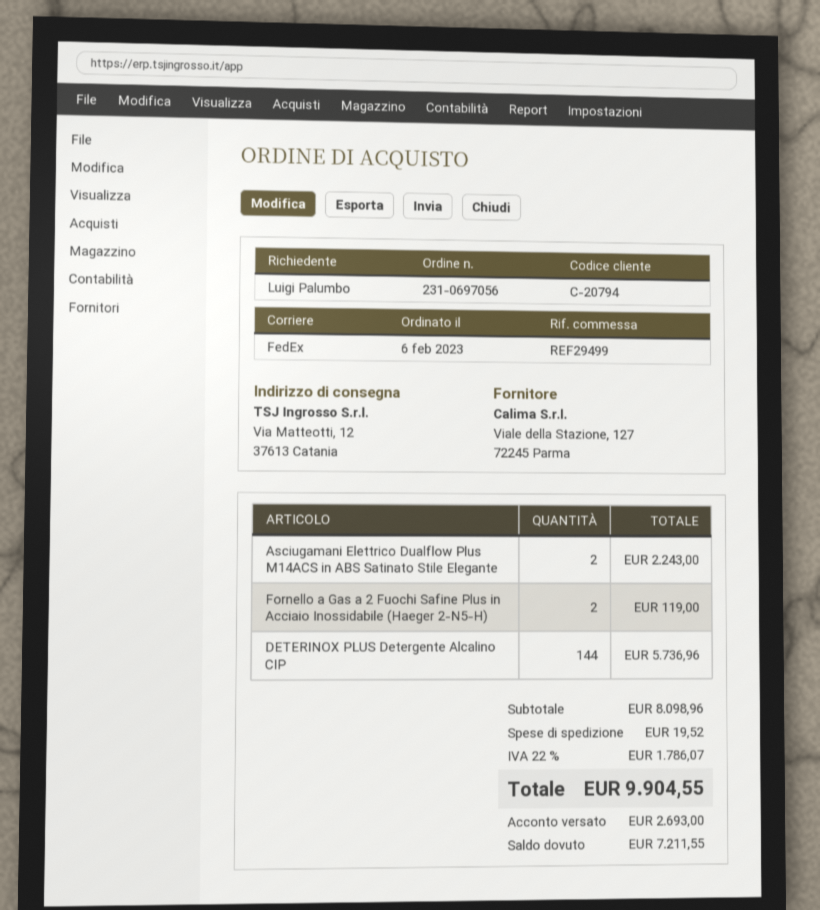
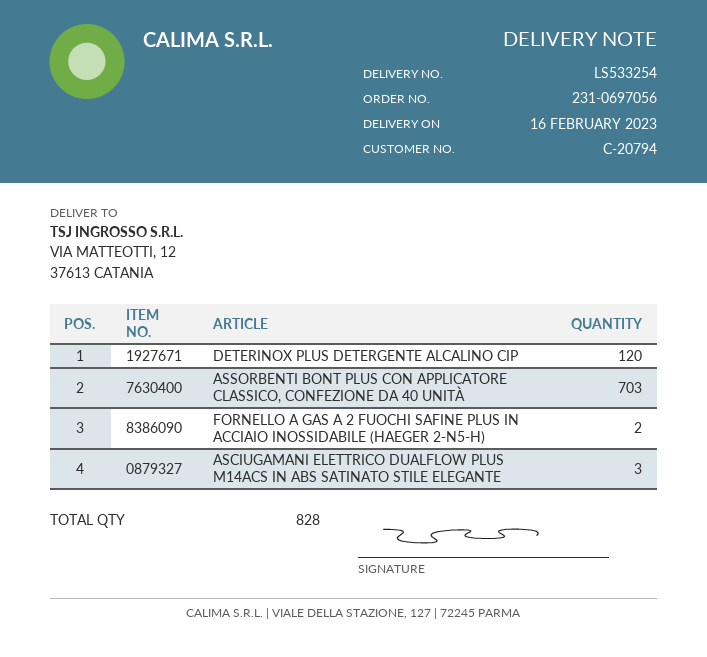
Asciugamani Elettrico Dualflow Plus M14ACS in ABS Satinato Stile Elegante: 2 -> 3
DETERINOX PLUS Detergente Alcalino CIP: 144 -> 120
ASSORBENTI BONT PLUS CON APPLICATORE CLASSICO, CONFEZIONE DA 40 UNITÀ: none -> 703

